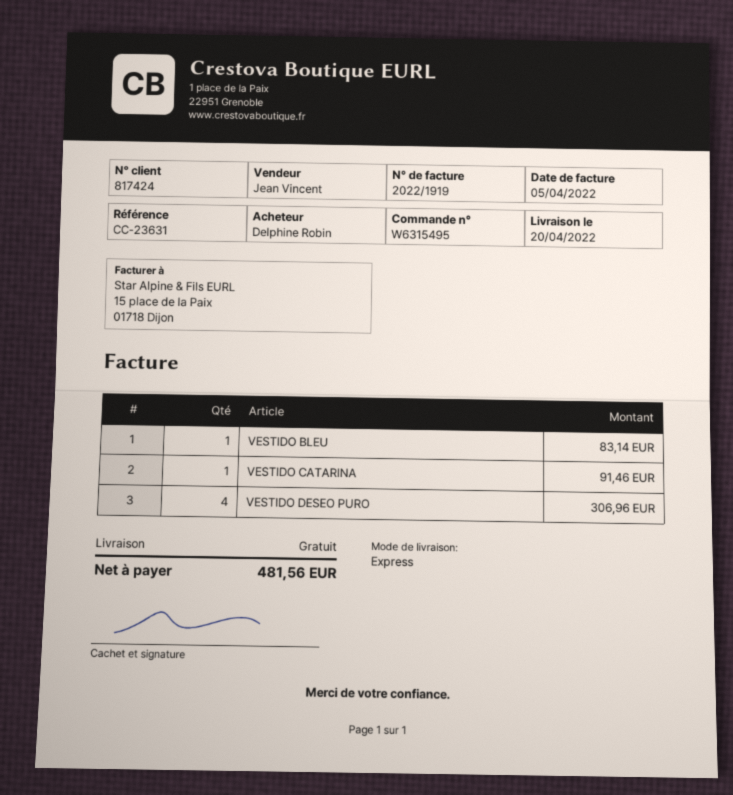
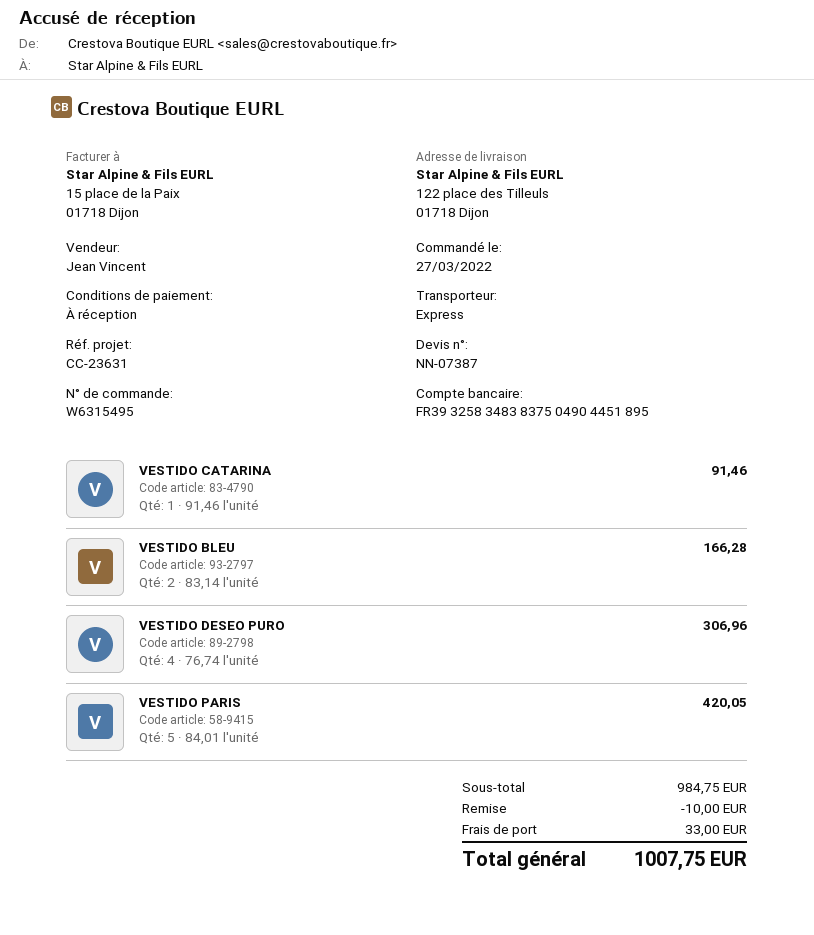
VESTIDO BLEU: 1 for 83.14 -> 2 for 166.28
VESTIDO PARIS: none -> 5 for 420.05
discount: none -> 10.00
shipping: 0.00 -> 33.00
total: 481.56 -> 1007.75

